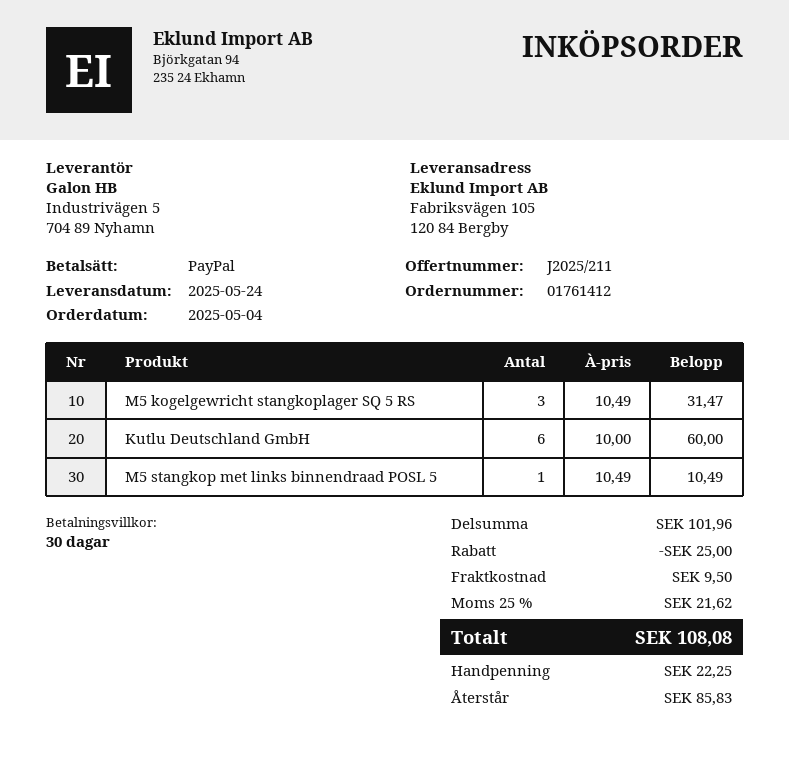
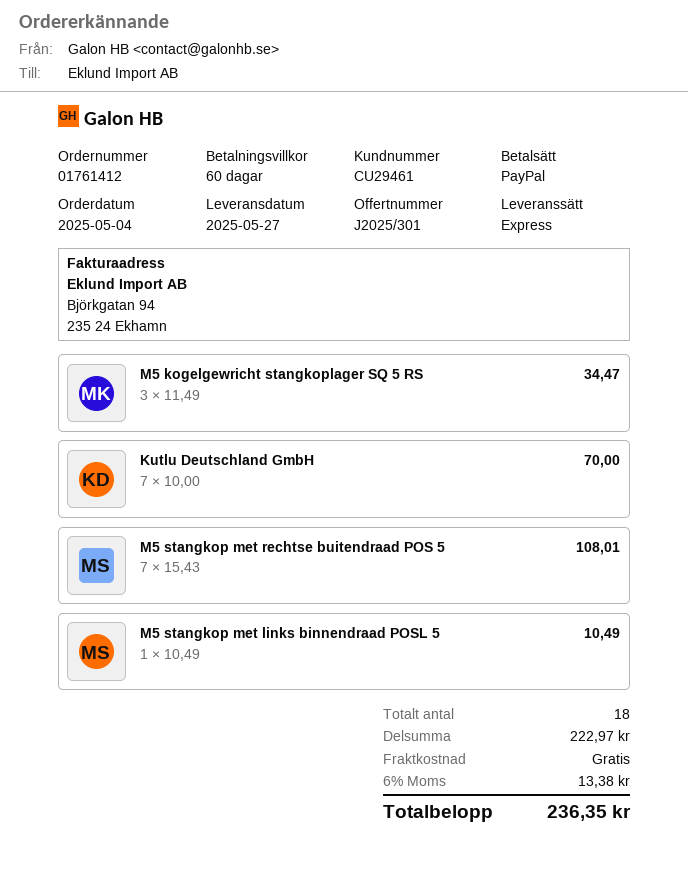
quote number: J2025/211 -> J2025/301
delivery date: 2025-05-24 -> 2025-05-27
payment terms: 30 days -> 60 days
M5 kogelgewricht stangkoplager SQ 5 RS: 3 x 10.49 = 31.47 -> 3 x 11.49 = 34.47
Kutlu Deutschland GmbH: 6 x 10.00 = 60.00 -> 7 x 10.00 = 70.00
M5 stangkop met rechtse buitendraad POS 5: none -> 7 x 15.43 = 108.01
subtotal: 101.96 -> 222.97
discount: 25.00 -> none
shipping: 9.50 -> 0.00
tax: 25% = 21.62 -> 6% = 13.38
total: 108.08 -> 236.35

